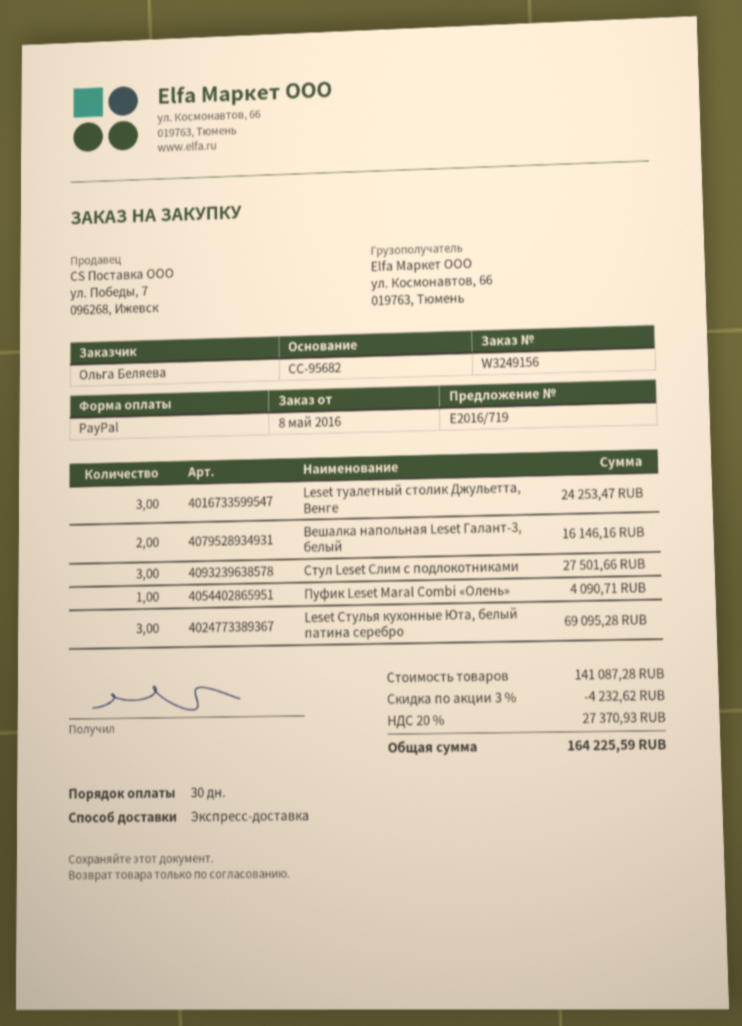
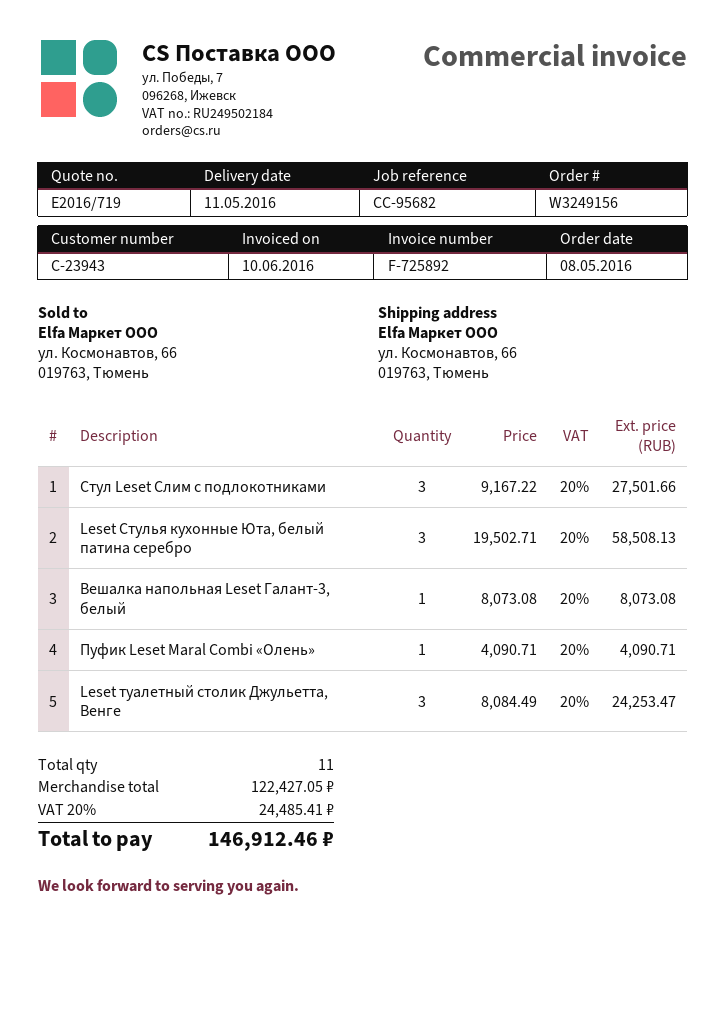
Вешалка напольная Leset Галант-3, белый: 2 for 16146.16 -> 1 for 8073.08
Leset Стулья кухонные Юта, белый патина серебро: 3 for 69095.28 -> 3 for 58508.13
subtotal: 141087.28 -> 122427.05
discount: 3% = 4232.62 -> none
tax: 20% = 27370.93 -> 20% = 24485.41
total: 164225.59 -> 146912.46

